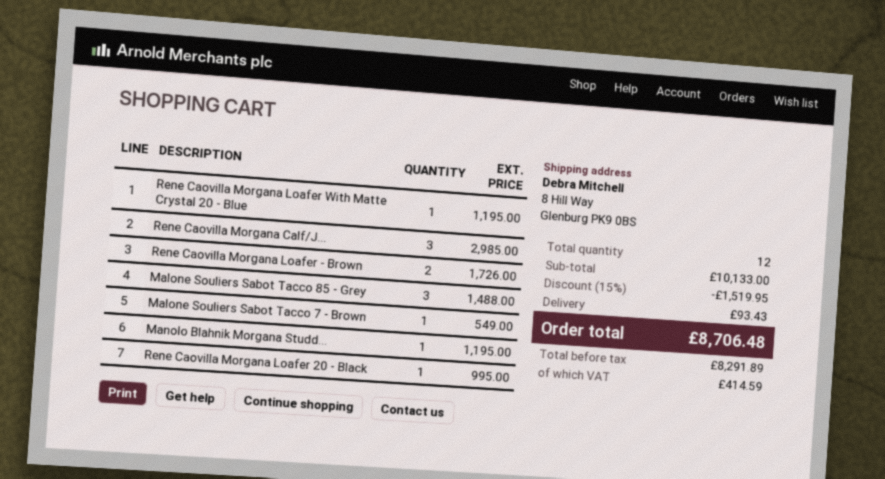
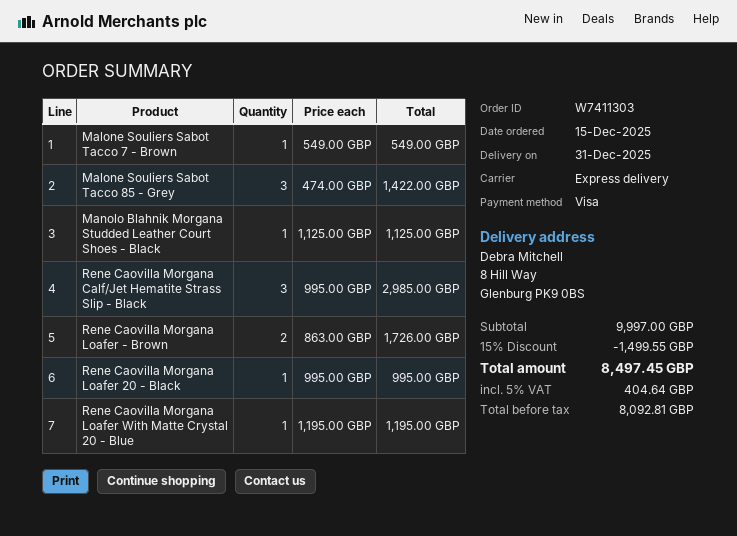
Malone Souliers Sabot Tacco 85 - Grey: 3 for 1488.00 -> 3 for 1422.00
Manolo Blahnik Morgana Studd...: 1 for 1195.00 -> 1 for 1125.00
subtotal: 10133.00 -> 9997.00
discount: 15% = 1519.95 -> 15% = 1499.55
shipping: 93.43 -> none
net: 8291.89 -> 8092.81
tax: 414.59 -> 404.64
total: 8706.48 -> 8497.45

